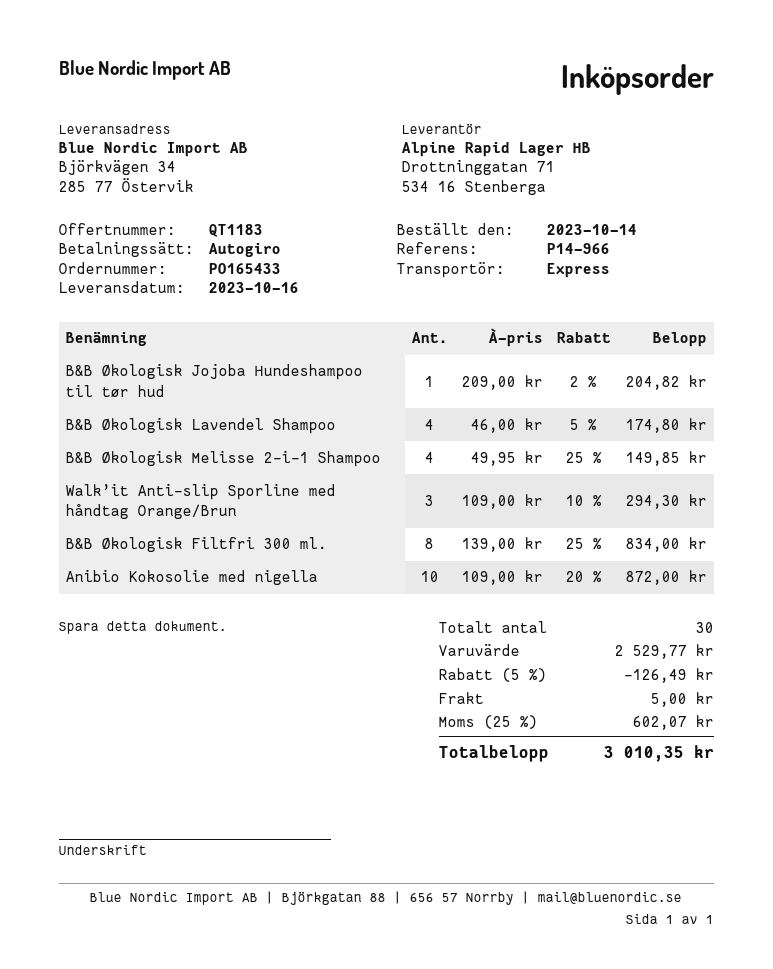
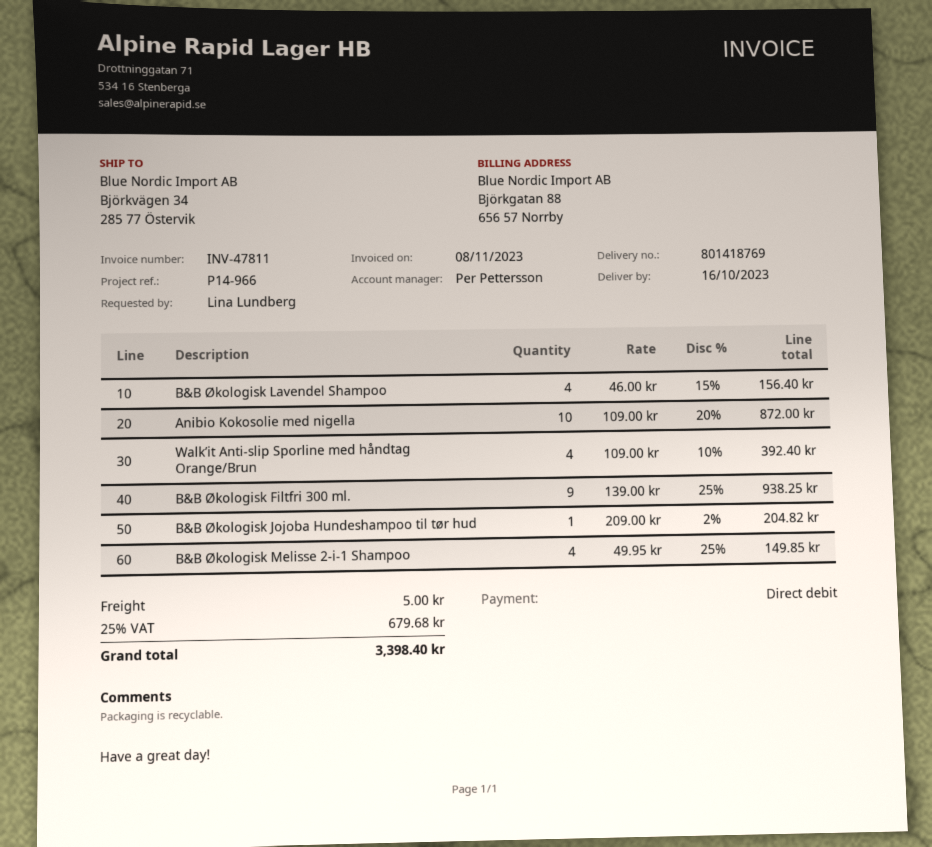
B&B Økologisk Lavendel Shampoo: 4 x 46.00 - 5% = 174.80 -> 4 x 46.00 - 15% = 156.40
Walk’it Anti-slip Sporline med håndtag Orange/Brun: 3 x 109.00 - 10% = 294.30 -> 4 x 109.00 - 10% = 392.40
B&B Økologisk Filtfri 300 ml.: 8 x 139.00 - 25% = 834.00 -> 9 x 139.00 - 25% = 938.25
discount: 5% = 126.49 -> none
tax: 25% = 602.07 -> 25% = 679.68
total: 3010.35 -> 3398.40

